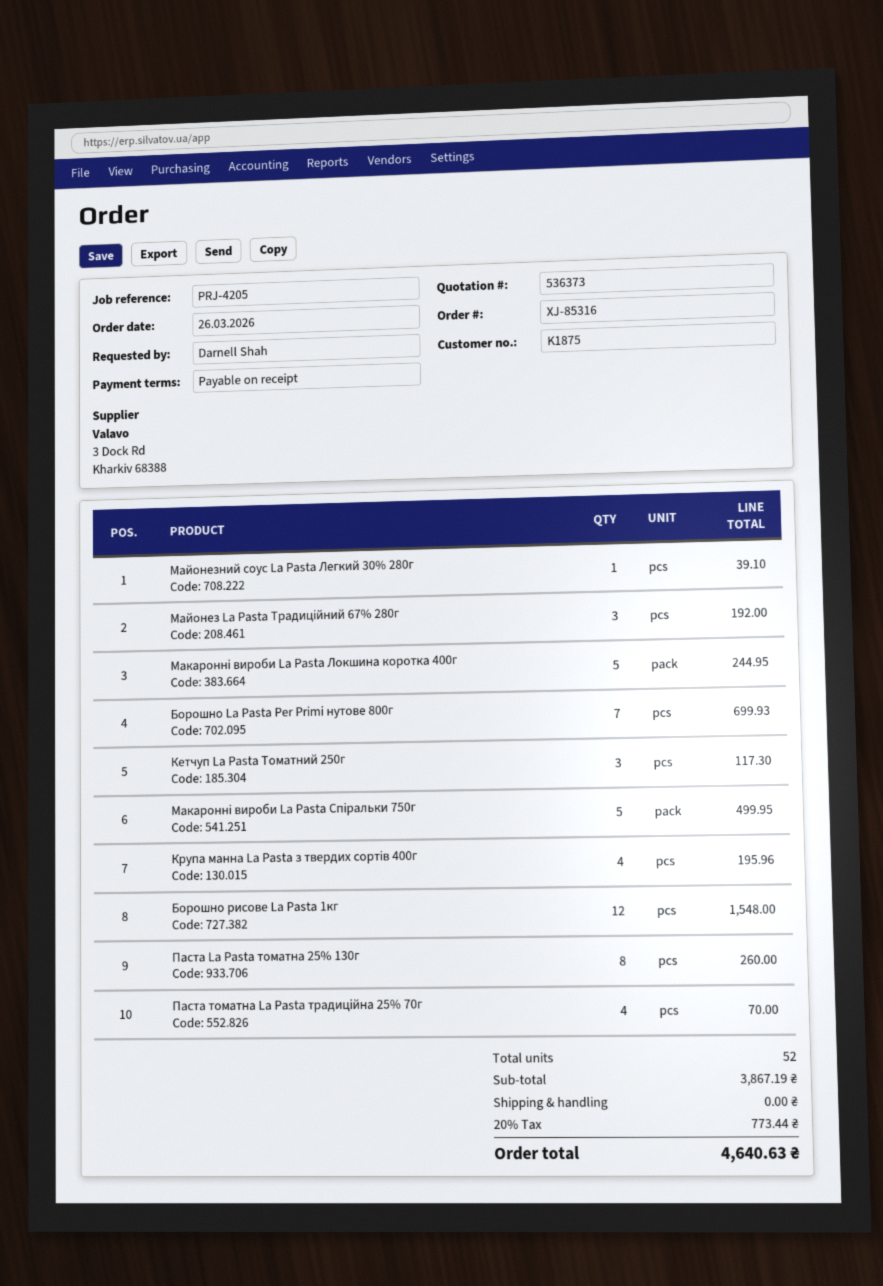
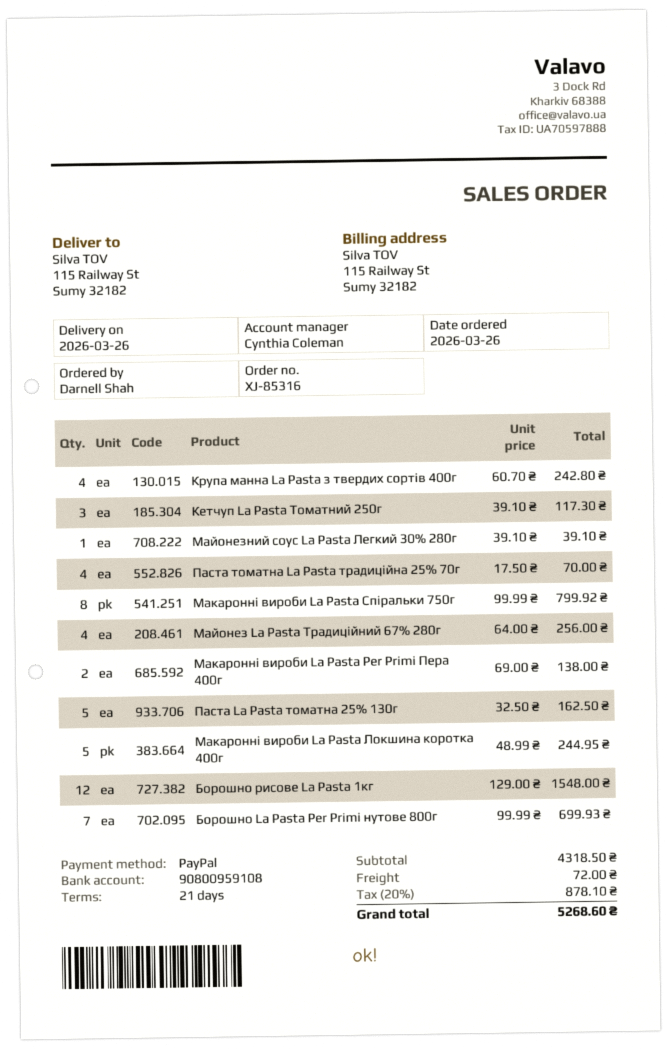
payment terms: on receipt -> 21 days
Майонез La Pasta Традиційний 67% 280г: 3 for 192.00 -> 4 for 256.00
Макаронні вироби La Pasta Спіральки 750г: 5 for 499.95 -> 8 for 799.92
Крупа манна La Pasta з твердих сортів 400г: 4 for 195.96 -> 4 for 242.80
Паста La Pasta томатна 25% 130г: 8 for 260.00 -> 5 for 162.50
Макаронні вироби La Pasta Per Primi Пера 400г: none -> 2 for 138.00
subtotal: 3867.19 -> 4318.50
shipping: 0.00 -> 72.00
tax: 20% = 773.44 -> 20% = 878.10
total: 4640.63 -> 5268.60

